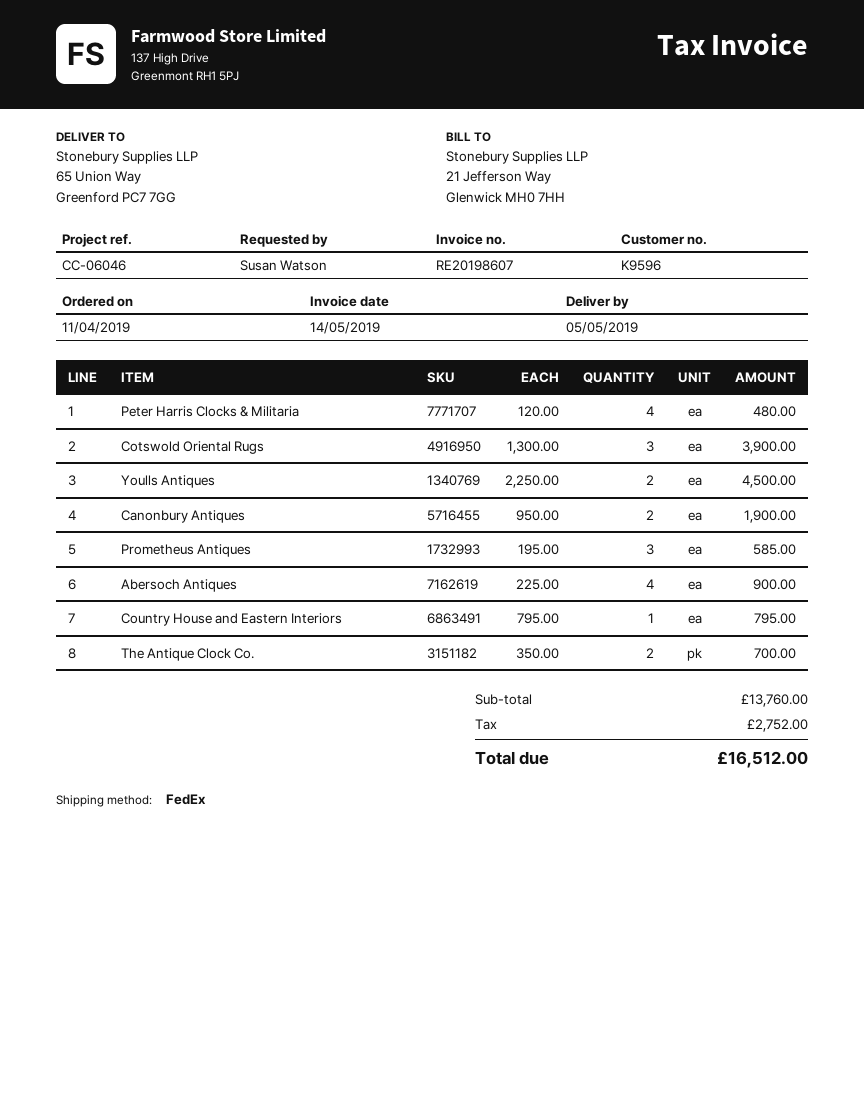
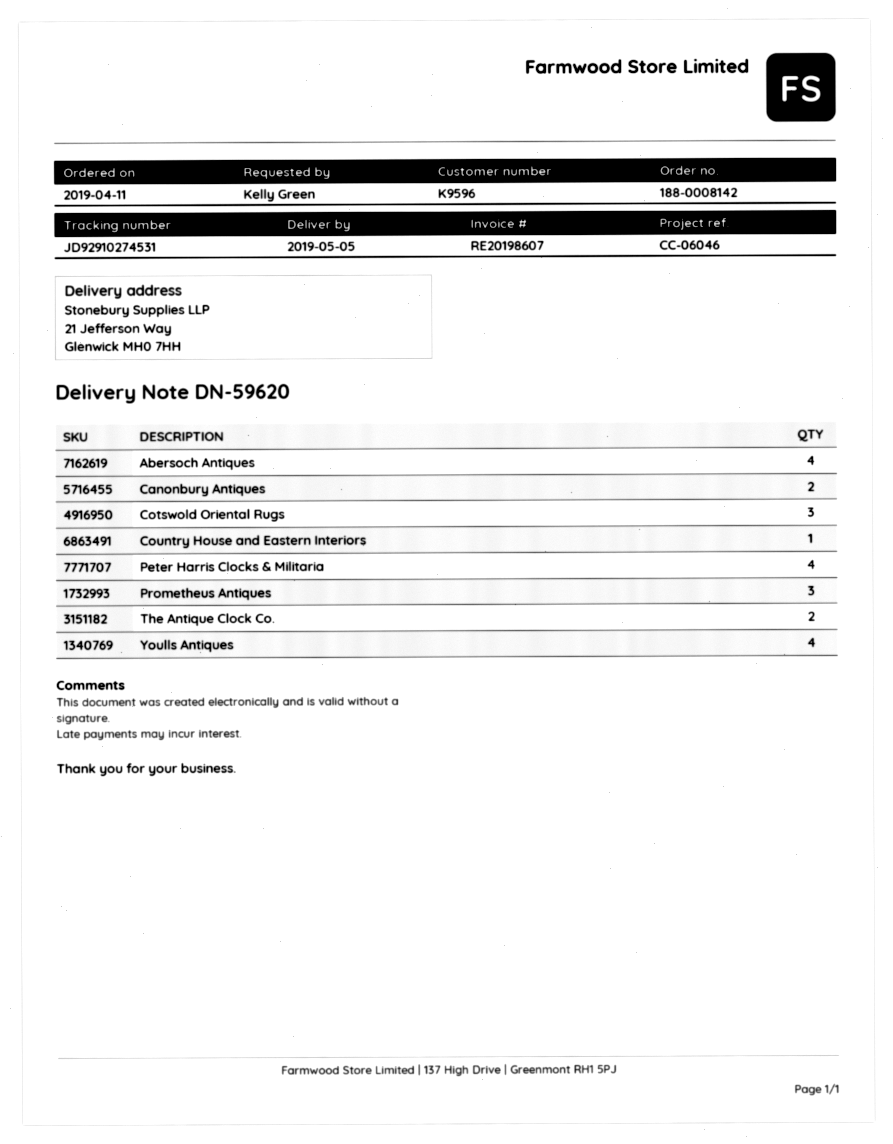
ordered by: Susan Watson -> Kelly Green
ship to: 65 Union Way, Greenford PC7 7GG -> 21 Jefferson Way, Glenwick MH0 7HH
Youlls Antiques: 2 -> 4

